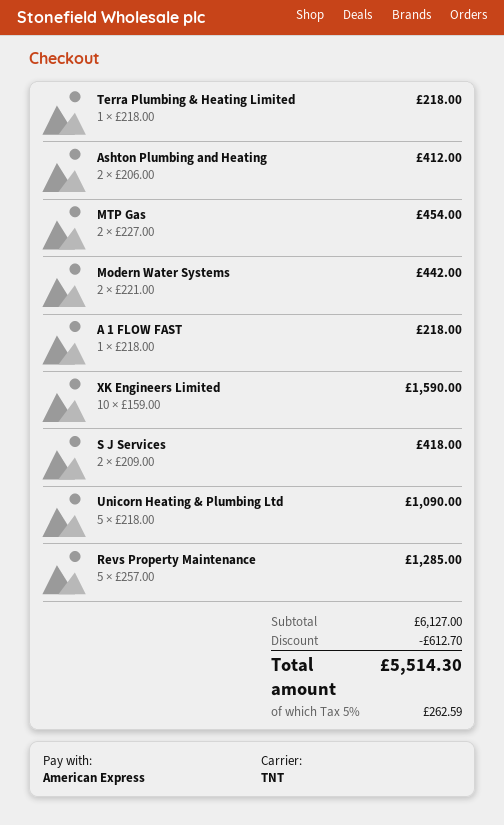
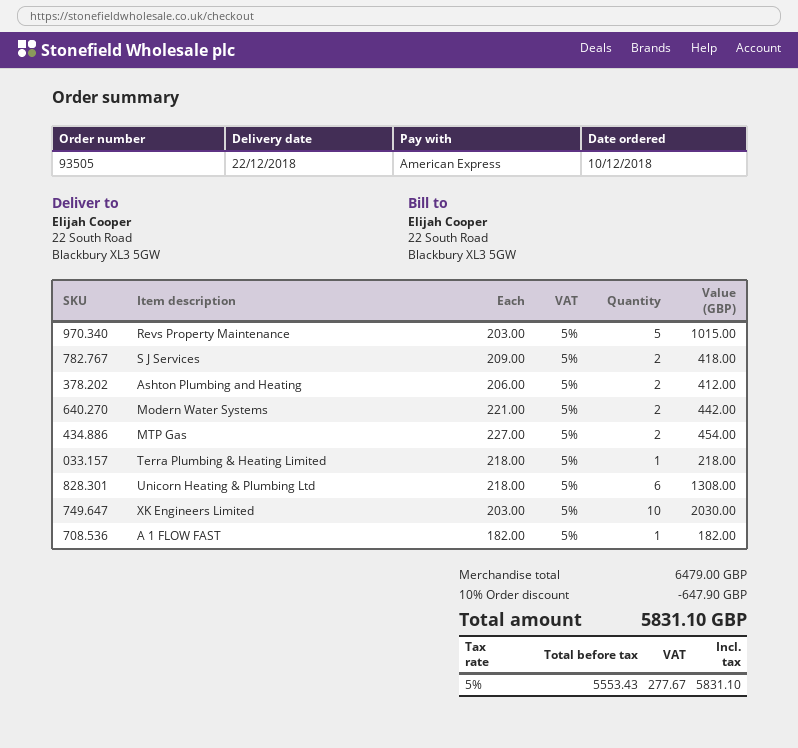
A 1 FLOW FAST: 1 x 218.00 = 218.00 -> 1 x 182.00 = 182.00
XK Engineers Limited: 10 x 159.00 = 1590.00 -> 10 x 203.00 = 2030.00
Unicorn Heating & Plumbing Ltd: 5 x 218.00 = 1090.00 -> 6 x 218.00 = 1308.00
Revs Property Maintenance: 5 x 257.00 = 1285.00 -> 5 x 203.00 = 1015.00
subtotal: 6127.00 -> 6479.00
discount: 612.70 -> 647.90
tax: 5% = 262.59 -> 5% = 277.67
total: 5514.30 -> 5831.10

